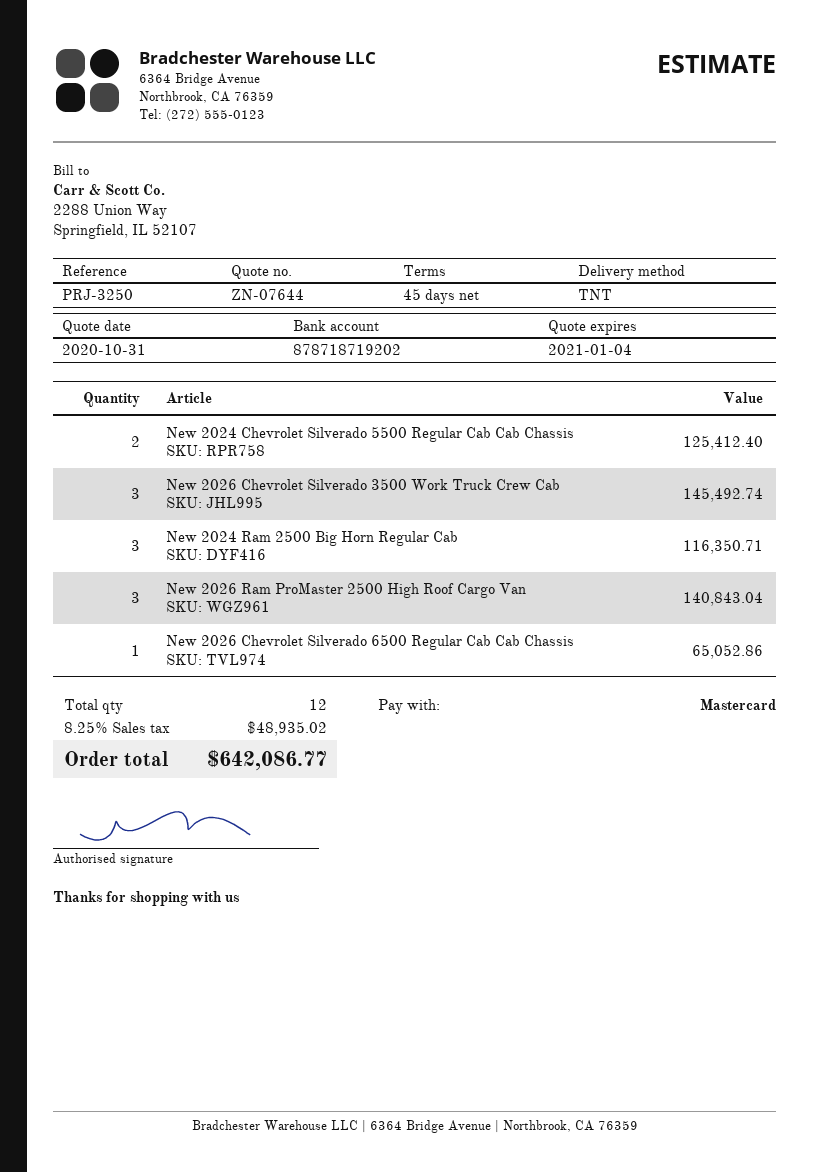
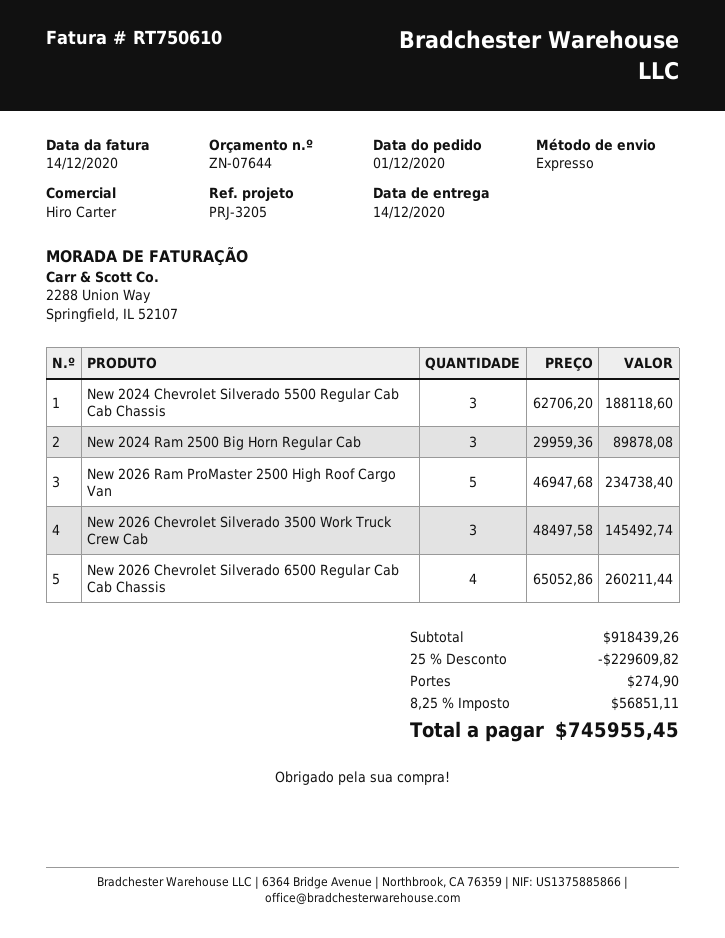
reference: PRJ-3250 -> PRJ-3205
shipping method: TNT -> express
New 2024 Chevrolet Silverado 5500 Regular Cab Cab Chassis: 2 for 125412.40 -> 3 for 188118.60
New 2024 Ram 2500 Big Horn Regular Cab: 3 for 116350.71 -> 3 for 89878.08
New 2026 Ram ProMaster 2500 High Roof Cargo Van: 3 for 140843.04 -> 5 for 234738.40
New 2026 Chevrolet Silverado 6500 Regular Cab Cab Chassis: 1 for 65052.86 -> 4 for 260211.44
discount: none -> 25% = 229609.82
shipping: none -> 274.90
tax: 8.25% = 48935.02 -> 8.25% = 56851.11
total: 642086.77 -> 745955.45

